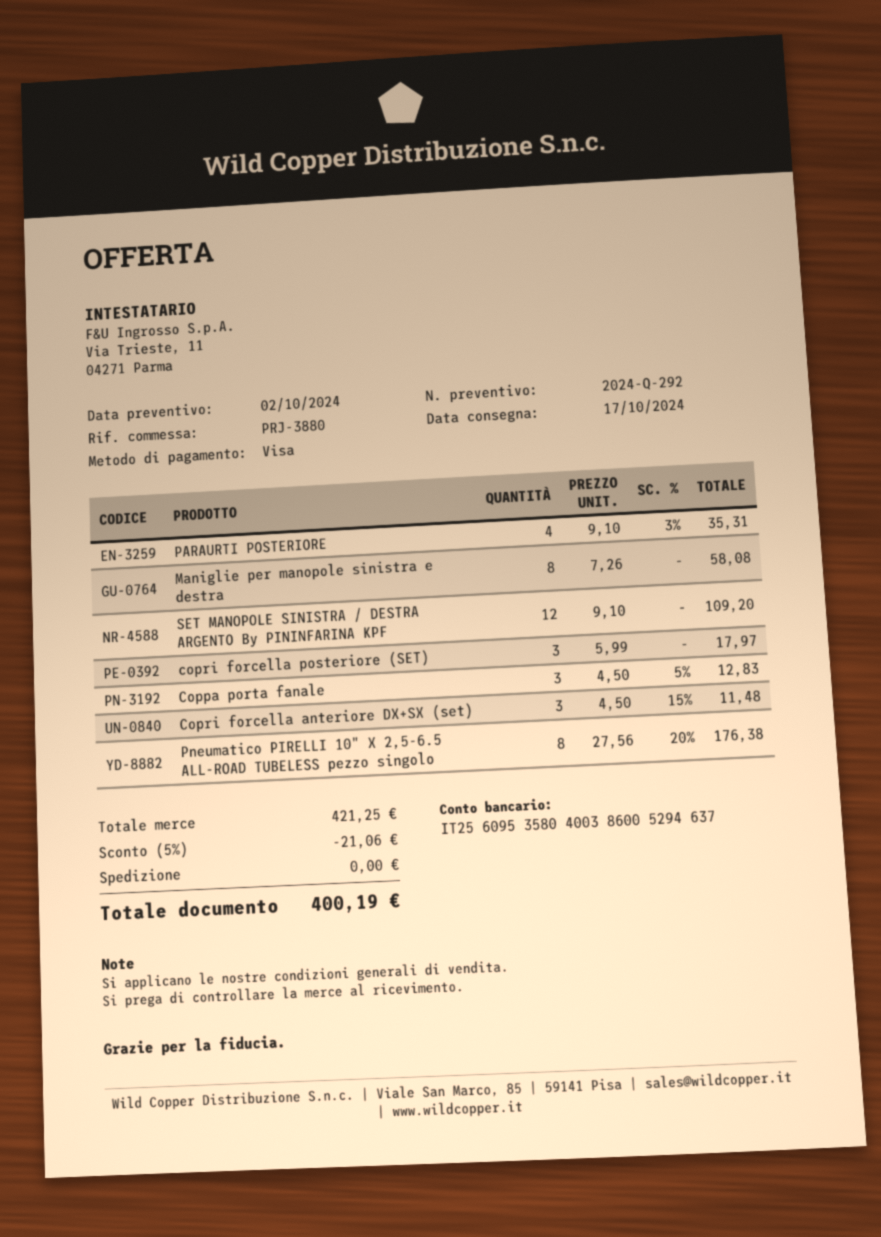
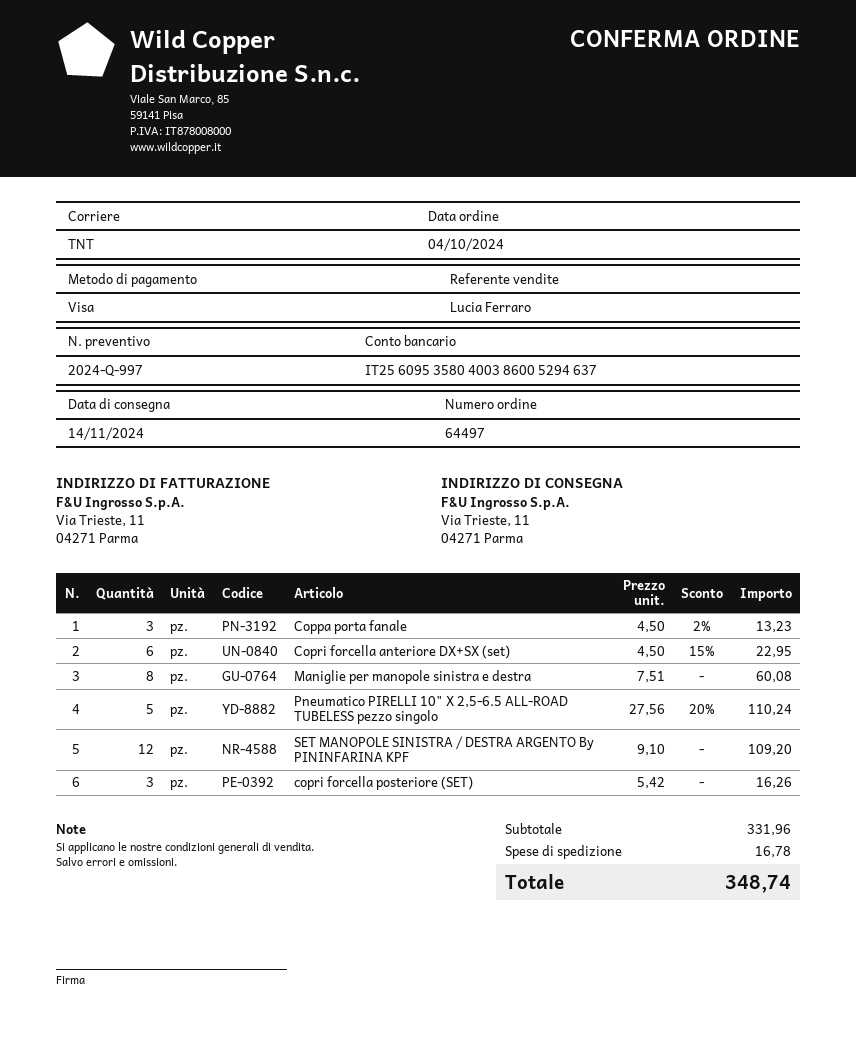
quote number: 2024-Q-292 -> 2024-Q-997
delivery date: 2024-10-17 -> 2024-11-14
PARAURTI POSTERIORE: 4 x 9.10 - 3% = 35.31 -> none
Maniglie per manopole sinistra e destra: 8 x 7.26 = 58.08 -> 8 x 7.51 = 60.08
copri forcella posteriore (SET): 3 x 5.99 = 17.97 -> 3 x 5.42 = 16.26
Coppa porta fanale: 3 x 4.50 - 5% = 12.83 -> 3 x 4.50 - 2% = 13.23
Copri forcella anteriore DX+SX (set): 3 x 4.50 - 15% = 11.48 -> 6 x 4.50 - 15% = 22.95
Pneumatico PIRELLI 10" X 2,5-6.5 ALL-ROAD TUBELESS pezzo singolo: 8 x 27.56 - 20% = 176.38 -> 5 x 27.56 - 20% = 110.24
subtotal: 421.25 -> 331.96
discount: 5% = 21.06 -> none
shipping: 0.00 -> 16.78
total: 400.19 -> 348.74

